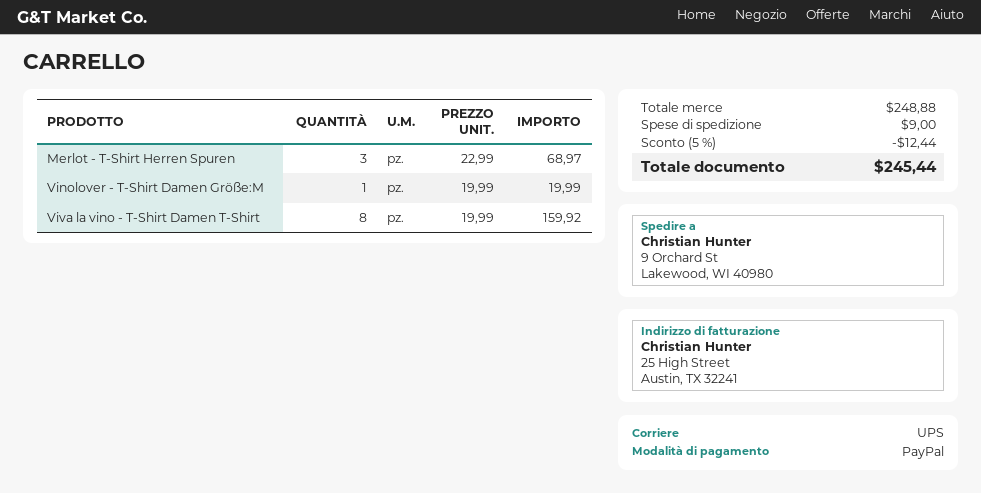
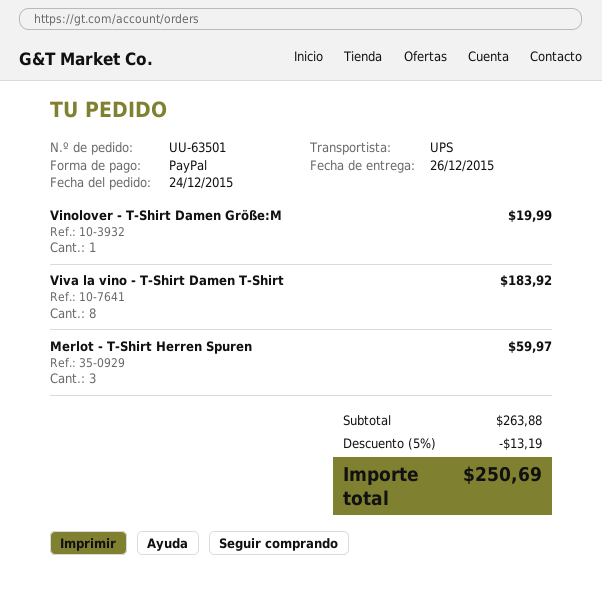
Merlot - T-Shirt Herren Spuren: 3 for 68.97 -> 3 for 59.97
Viva la vino - T-Shirt Damen T-Shirt: 8 for 159.92 -> 8 for 183.92
subtotal: 248.88 -> 263.88
discount: 5% = 12.44 -> 5% = 13.19
shipping: 9.00 -> none
total: 245.44 -> 250.69

